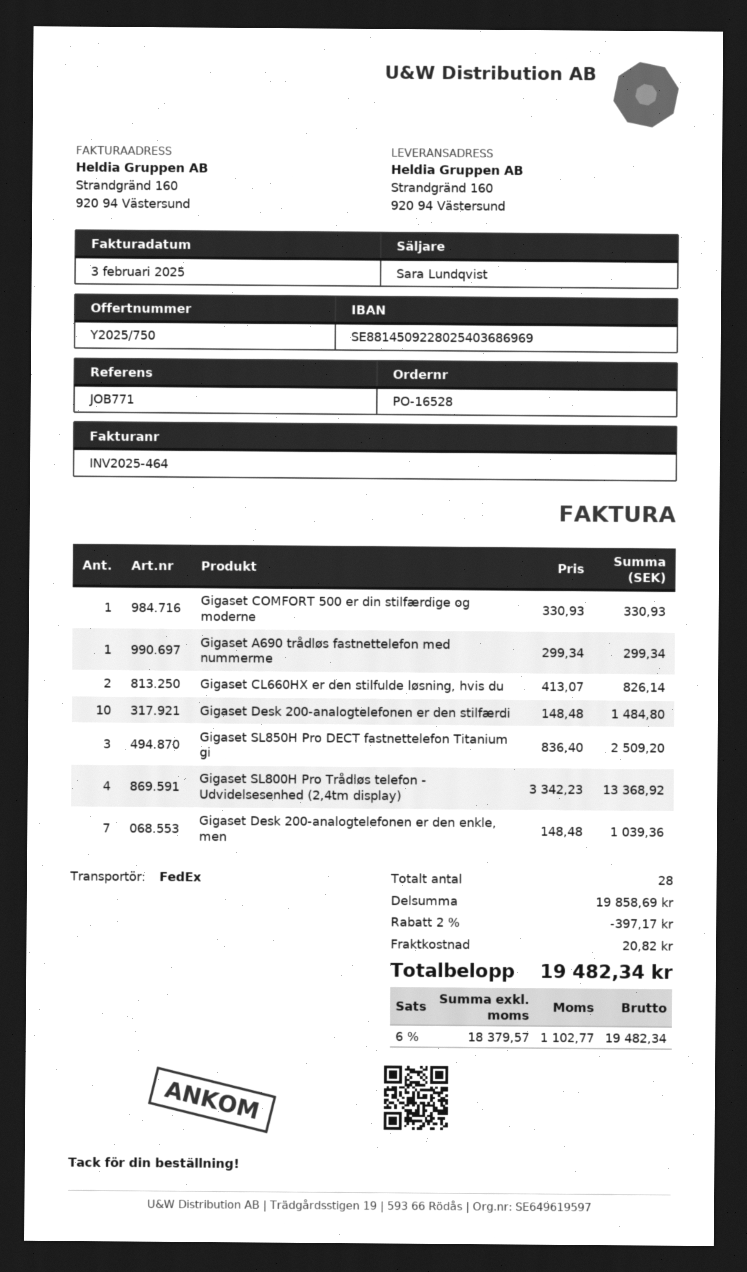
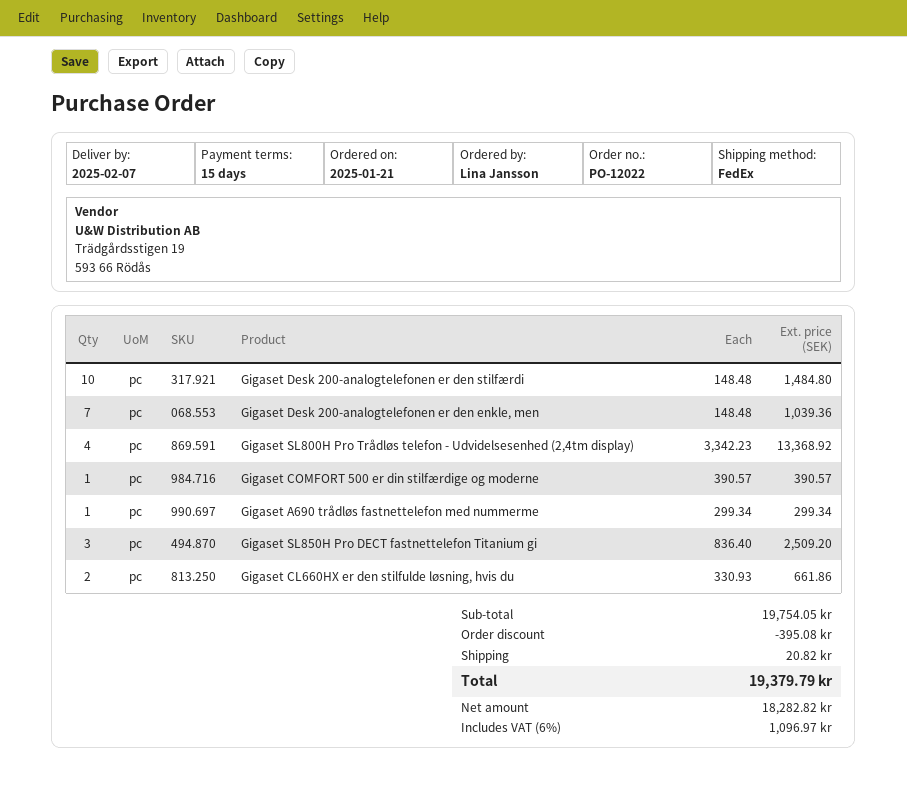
order number: PO-16528 -> PO-12022
Gigaset COMFORT 500 er din stilfærdige og moderne: 1 x 330.93 = 330.93 -> 1 x 390.57 = 390.57
Gigaset CL660HX er den stilfulde løsning, hvis du: 2 x 413.07 = 826.14 -> 2 x 330.93 = 661.86
subtotal: 19858.69 -> 19754.05
discount: 397.17 -> 395.08
net: 18379.57 -> 18282.82
tax: 6% = 1102.77 -> 6% = 1096.97
total: 19482.34 -> 19379.79

